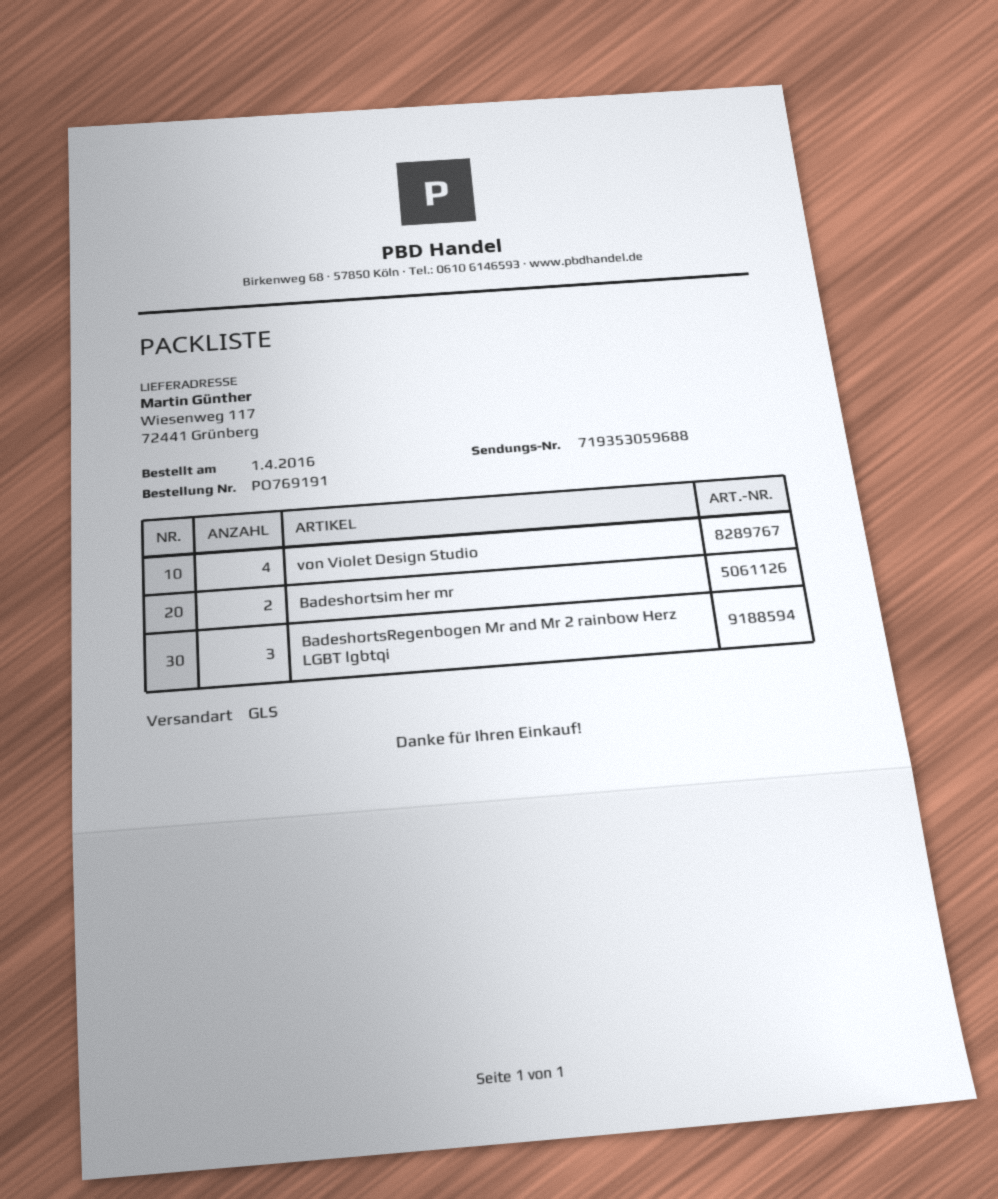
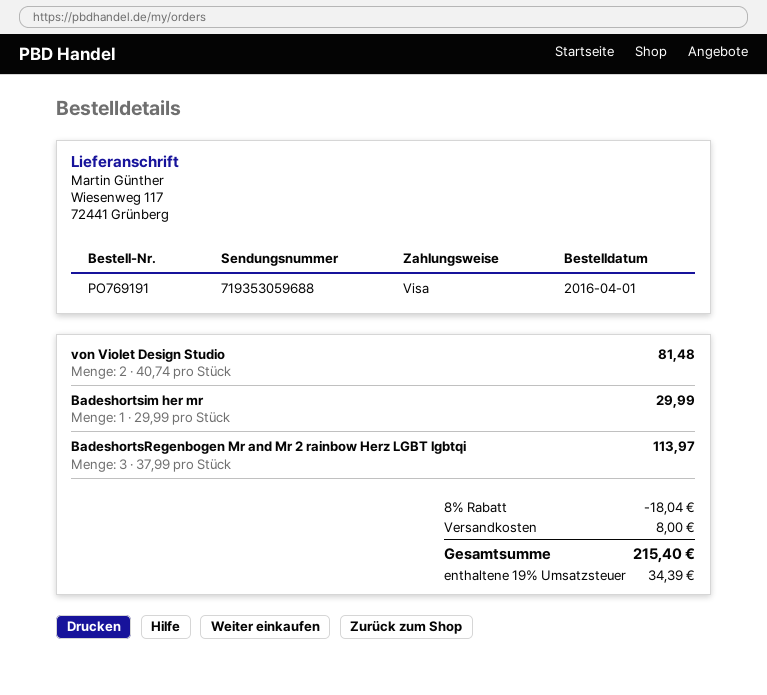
von Violet Design Studio: 4 -> 2
Badeshortsim her mr: 2 -> 1

